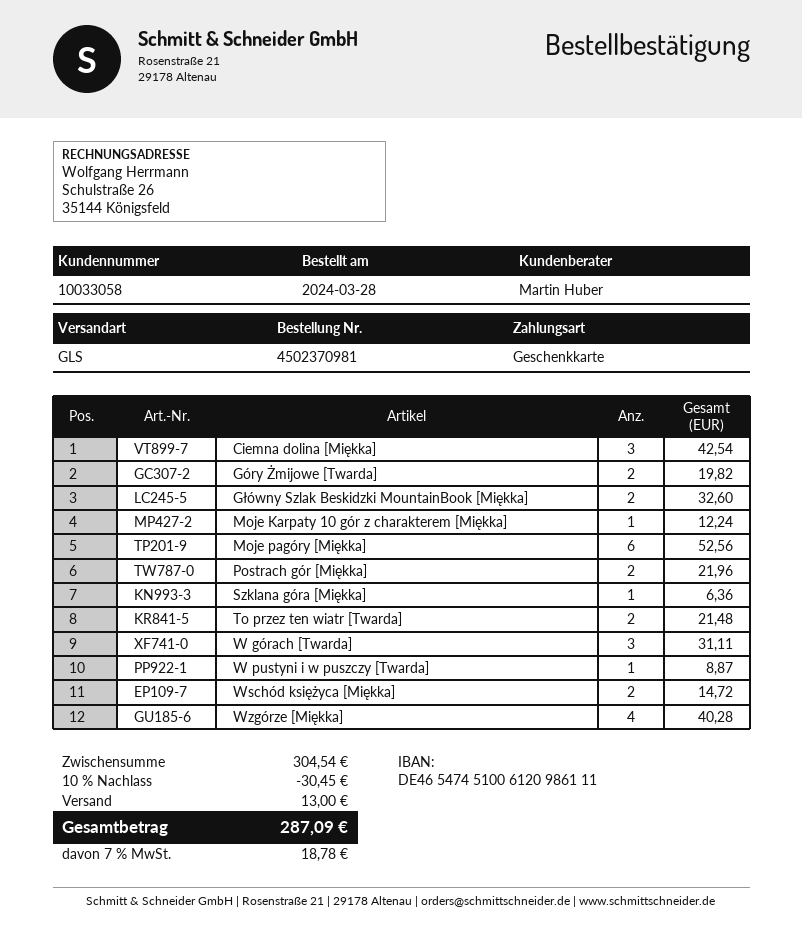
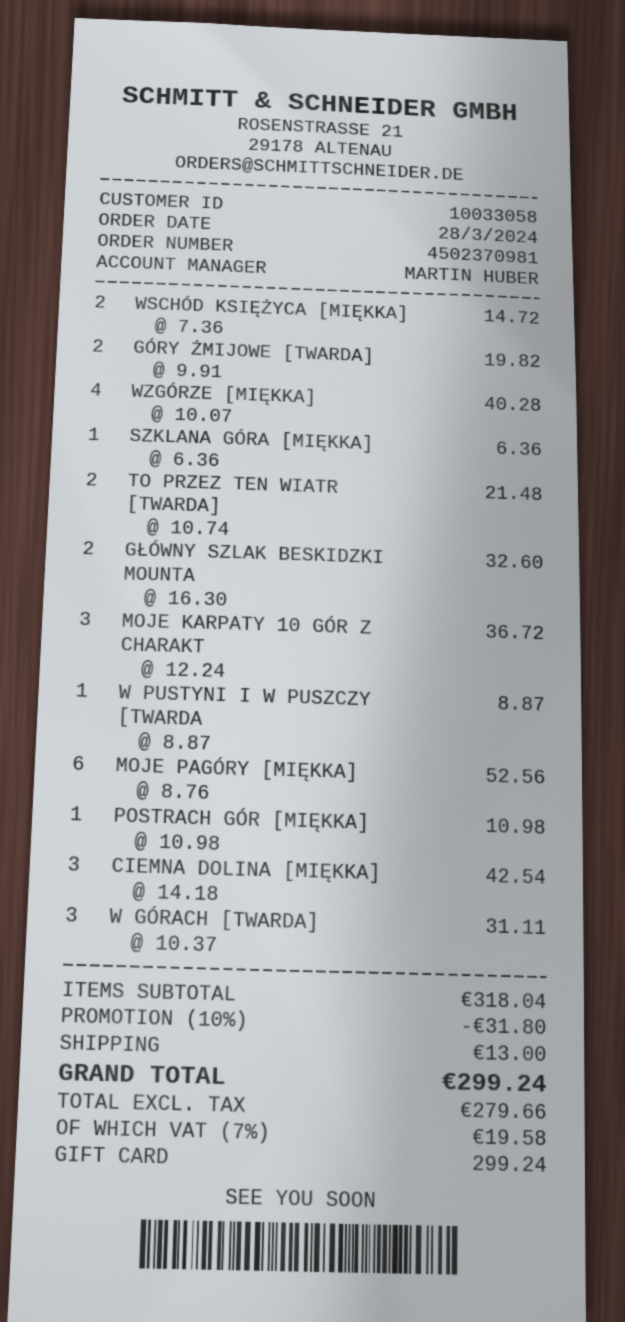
Moje Karpaty 10 gór z charakterem [Miękka]: 1 for 12.24 -> 3 for 36.72
Postrach gór [Miękka]: 2 for 21.96 -> 1 for 10.98
subtotal: 304.54 -> 318.04
discount: 10% = 30.45 -> 10% = 31.80
tax: 7% = 18.78 -> 7% = 19.58
total: 287.09 -> 299.24

